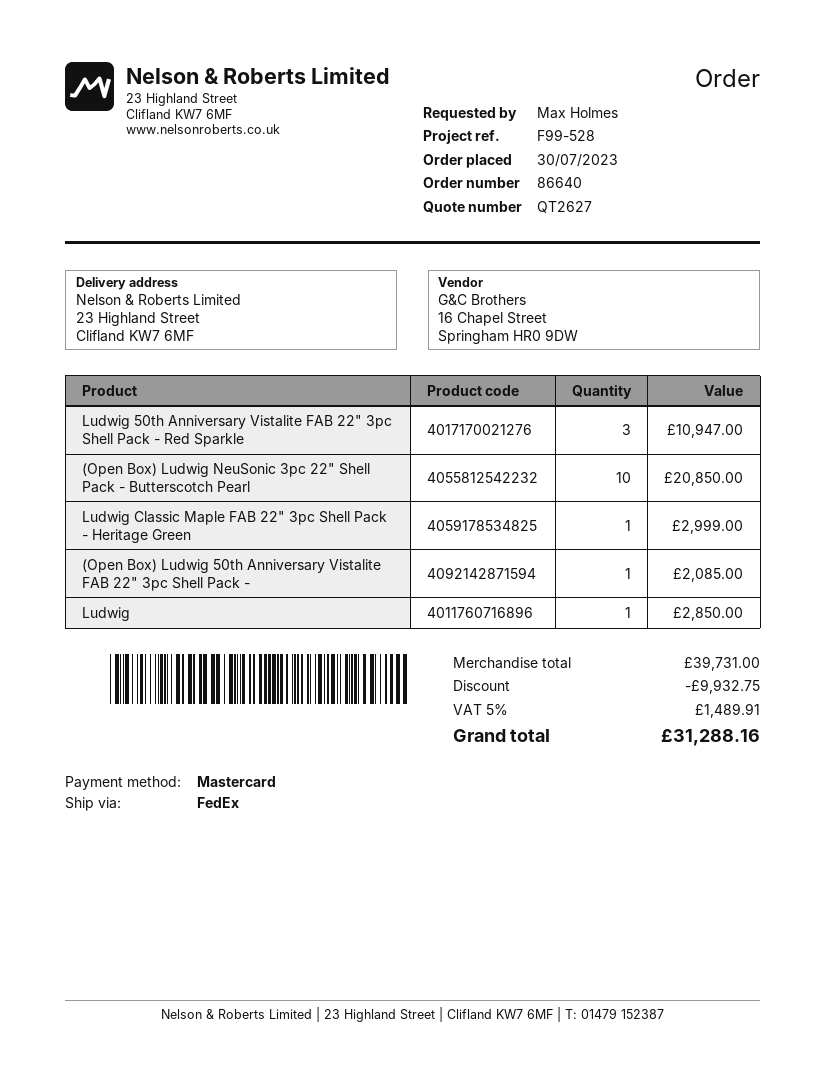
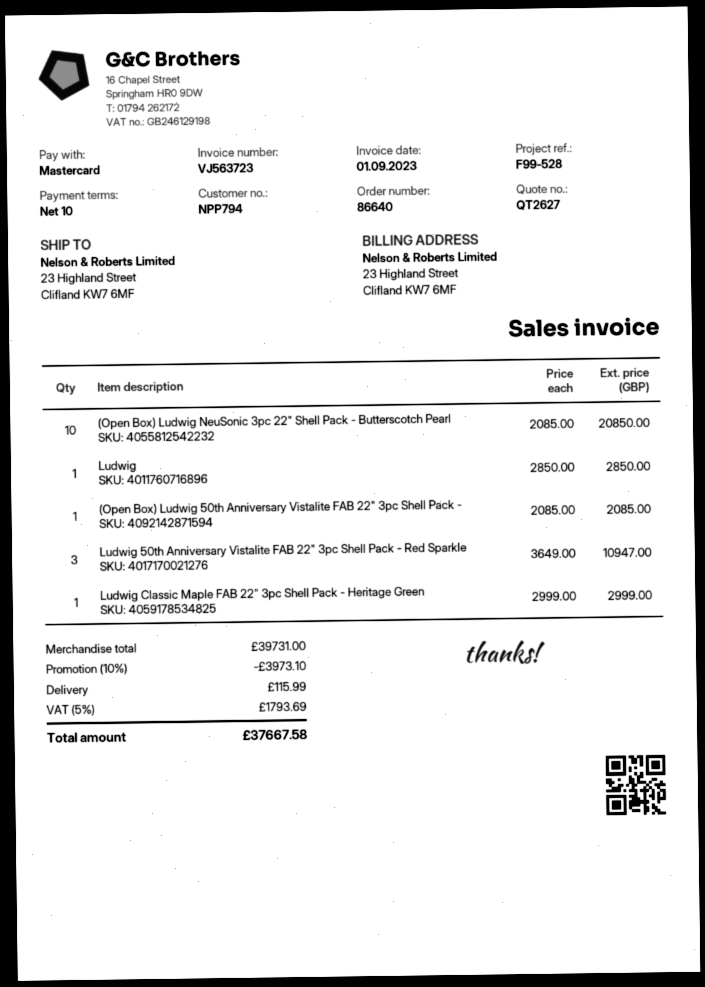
discount: 9932.75 -> 3973.10
shipping: none -> 115.99
tax: 5% = 1489.91 -> 5% = 1793.69
total: 31288.16 -> 37667.58

